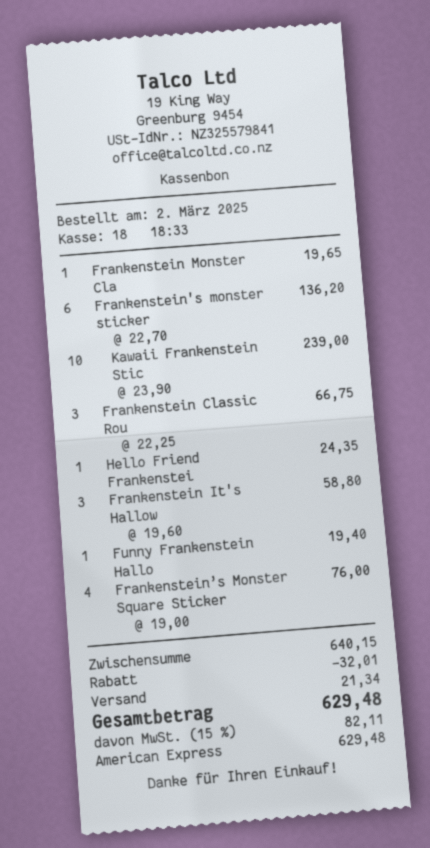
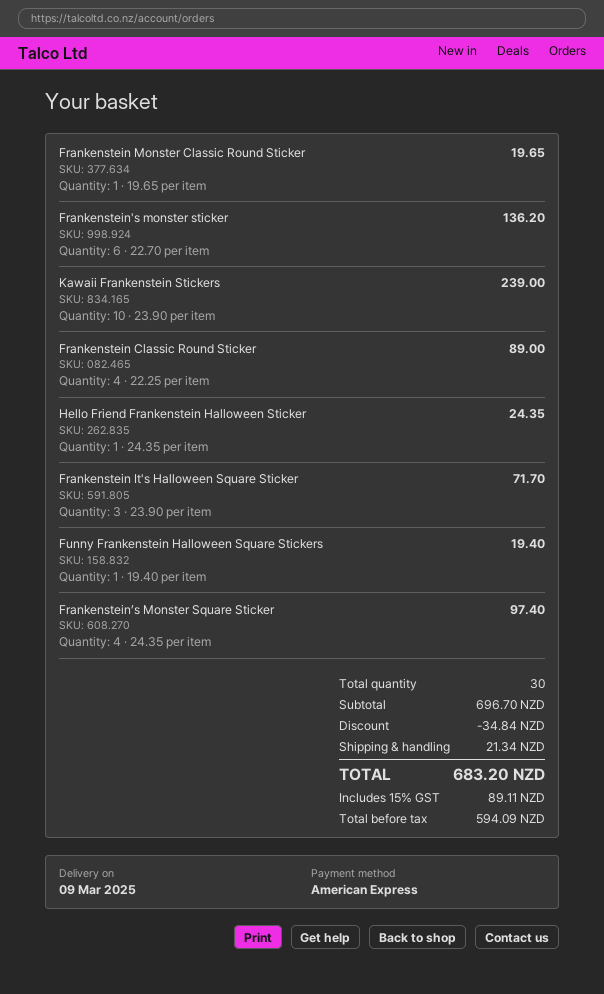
Frankenstein Classic Rou: 3 x 22.25 = 66.75 -> 4 x 22.25 = 89.00
Frankenstein It's Hallow: 3 x 19.60 = 58.80 -> 3 x 23.90 = 71.70
Frankenstein’s Monster Square Sticker: 4 x 19.00 = 76.00 -> 4 x 24.35 = 97.40
subtotal: 640.15 -> 696.70
discount: 32.01 -> 34.84
tax: 15% = 82.11 -> 15% = 89.11
total: 629.48 -> 683.20

